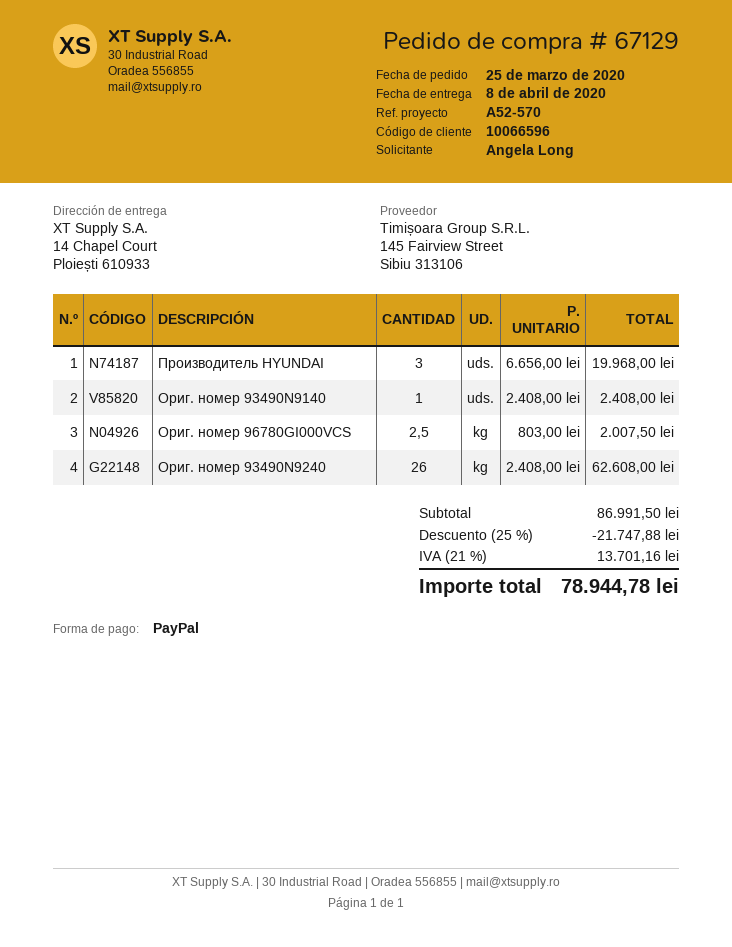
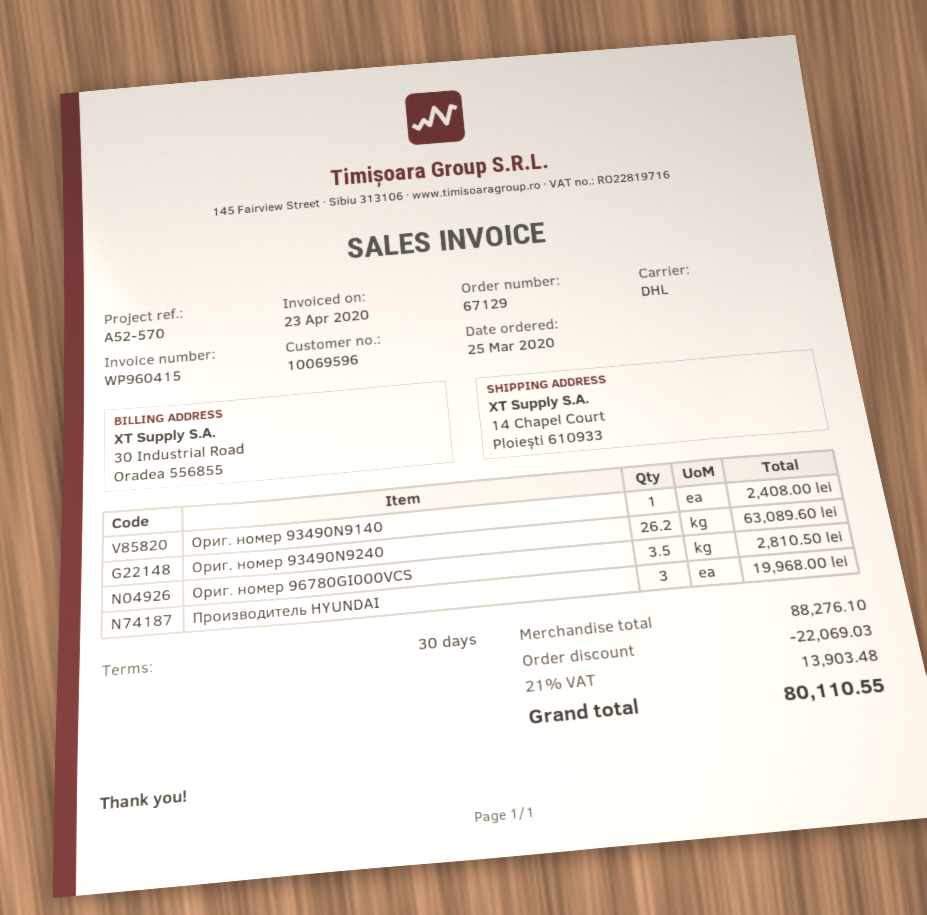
customer number: 10066596 -> 10069596
Ориг. номер 96780GI000VCS: 2.5 for 2007.50 -> 3.5 for 2810.50
Ориг. номер 93490N9240: 26 for 62608.00 -> 26.2 for 63089.60
subtotal: 86991.50 -> 88276.10
discount: 21747.88 -> 22069.03
tax: 21% = 13701.16 -> 21% = 13903.48
total: 78944.78 -> 80110.55

